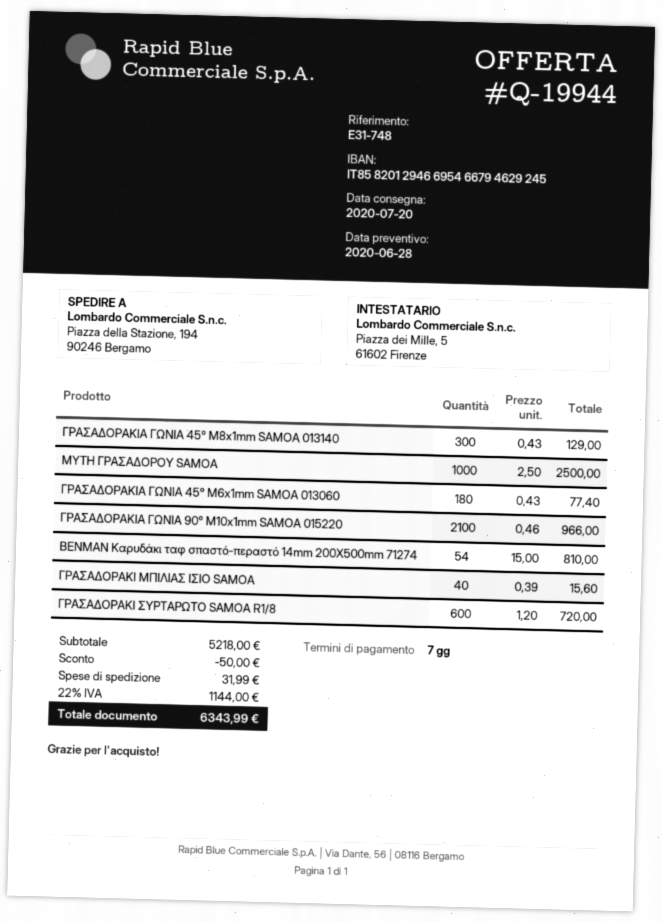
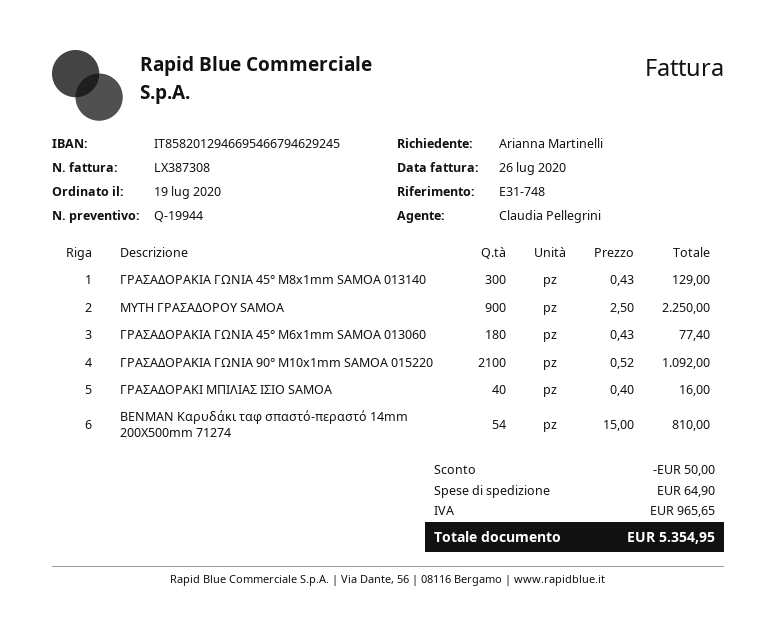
ΜΥΤΗ ΓΡΑΣΑΔΟΡΟΥ SAMOA: 1000 x 2.50 = 2500.00 -> 900 x 2.50 = 2250.00
ΓΡΑΣΑΔΟΡΑΚΙΑ ΓΩΝΙΑ 90° M10x1mm SAMOA 015220: 2100 x 0.46 = 966.00 -> 2100 x 0.52 = 1092.00
ΓΡΑΣΑΔΟΡΑΚΙ ΜΠΙΛΙΑΣ ΙΣΙΟ SAMOA: 40 x 0.39 = 15.60 -> 40 x 0.40 = 16.00
ΓΡΑΣΑΔΟΡΑΚΙ ΣΥΡΤΑΡΩΤΟ SAMOA R1/8: 600 x 1.20 = 720.00 -> none
shipping: 31.99 -> 64.90
tax: 1144.00 -> 965.65
total: 6343.99 -> 5354.95

